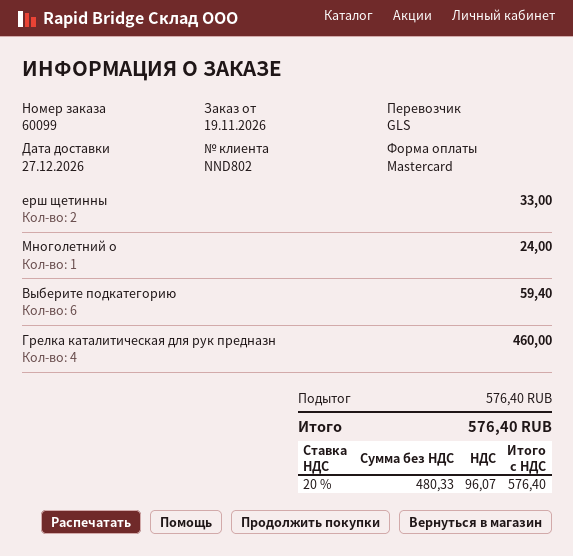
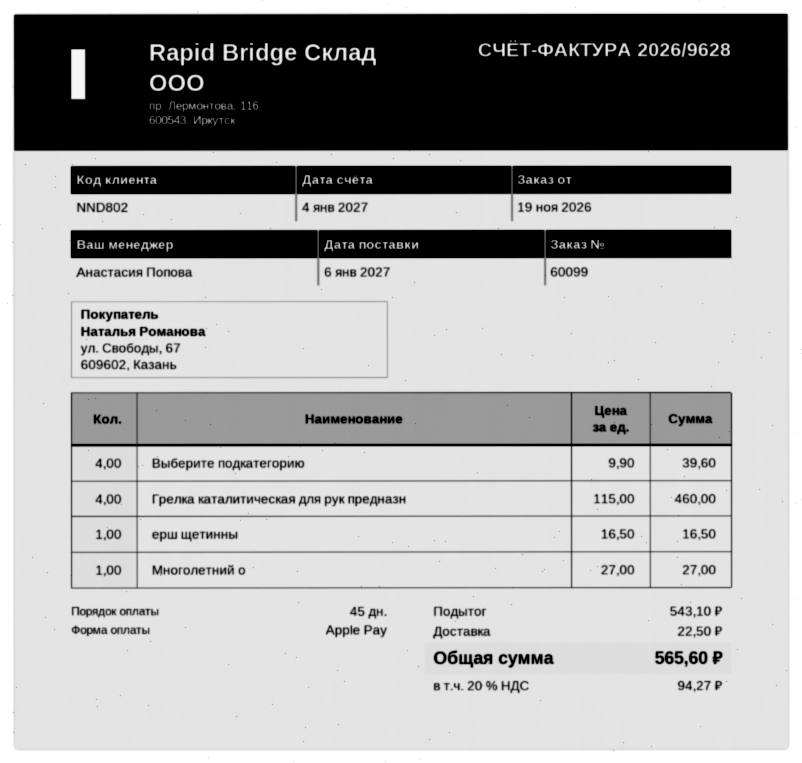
delivery date: 2026-12-27 -> 2027-01-06
payment method: Mastercard -> Apple Pay
ерш щетинны: 2 for 33.00 -> 1 for 16.50
Многолетний о: 1 for 24.00 -> 1 for 27.00
Выберите подкатегорию: 6 for 59.40 -> 4 for 39.60
subtotal: 576.40 -> 543.10
shipping: none -> 22.50
tax: 20% = 96.07 -> 20% = 94.27
total: 576.40 -> 565.60

